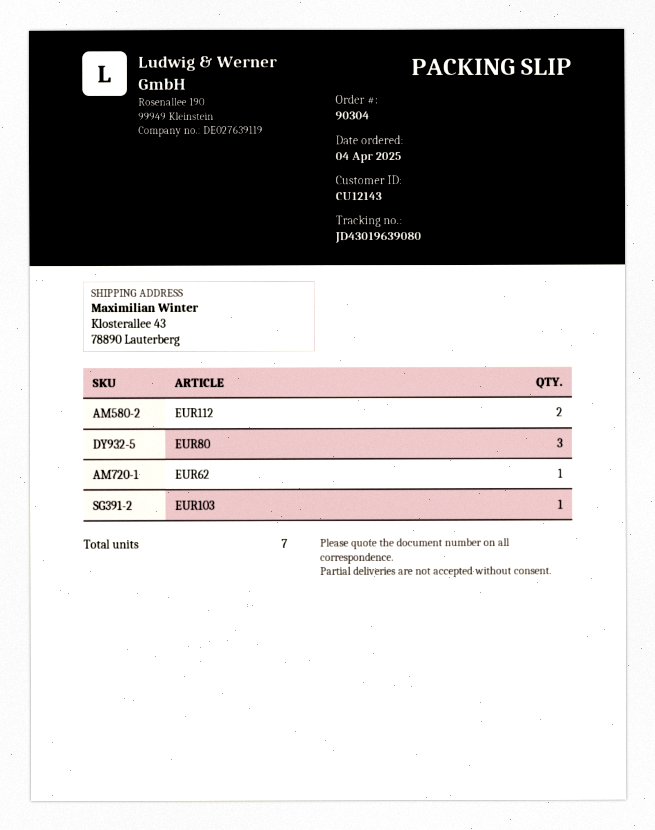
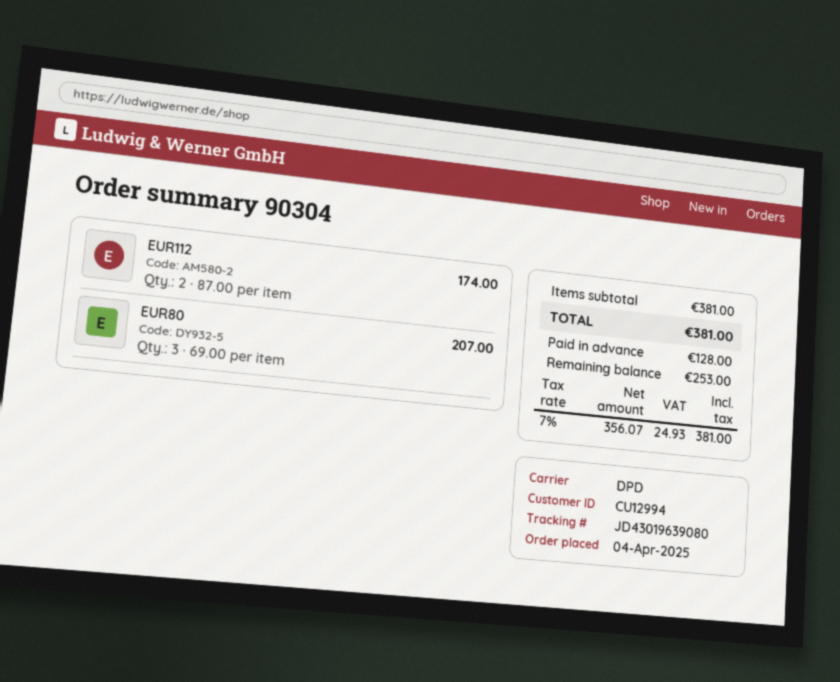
customer number: CU12143 -> CU12994
EUR62: 1 -> none
EUR103: 1 -> none

